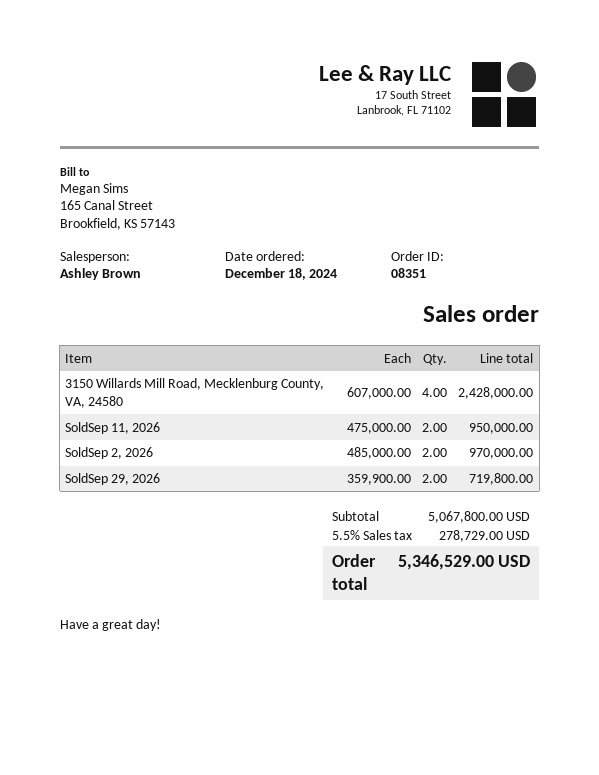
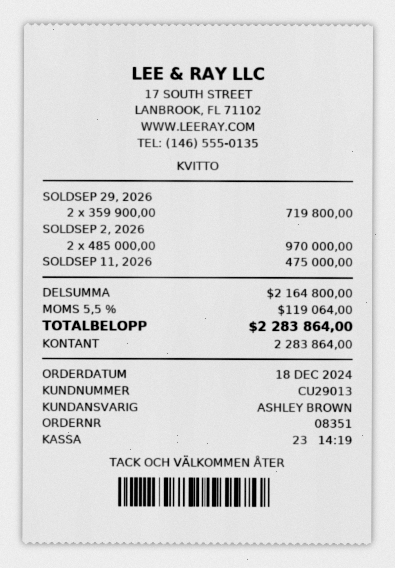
3150 Willards Mill Road, Mecklenburg County, VA, 24580: 4 x 607000.00 = 2428000.00 -> none
SoldSep 11, 2026: 2 x 475000.00 = 950000.00 -> 1 x 475000.00 = 475000.00
subtotal: 5067800.00 -> 2164800.00
tax: 5.5% = 278729.00 -> 5.5% = 119064.00
total: 5346529.00 -> 2283864.00

